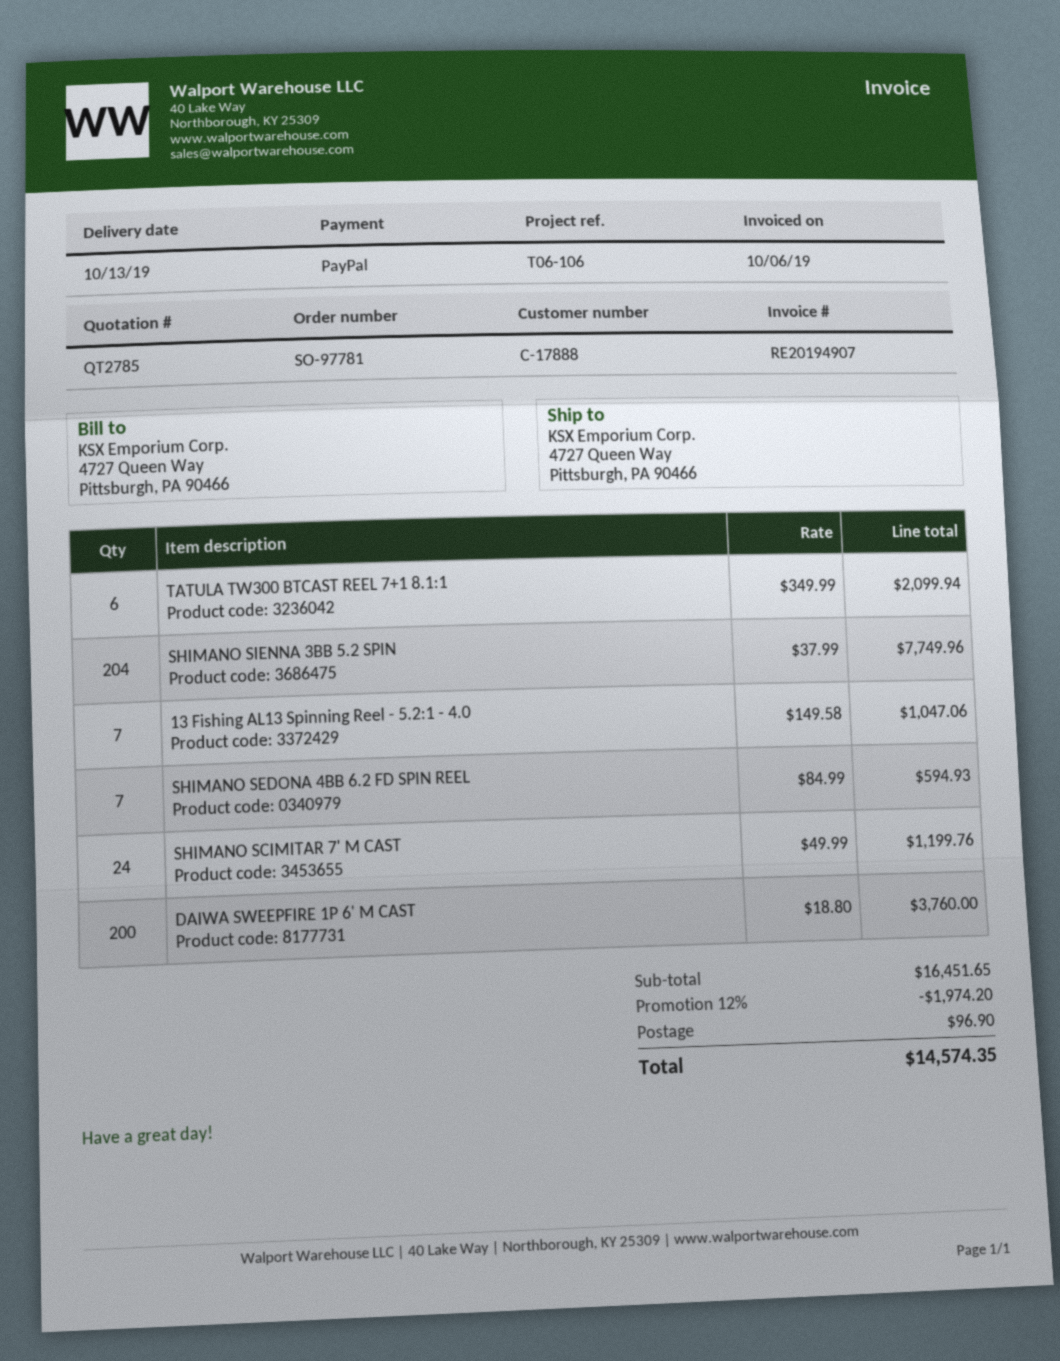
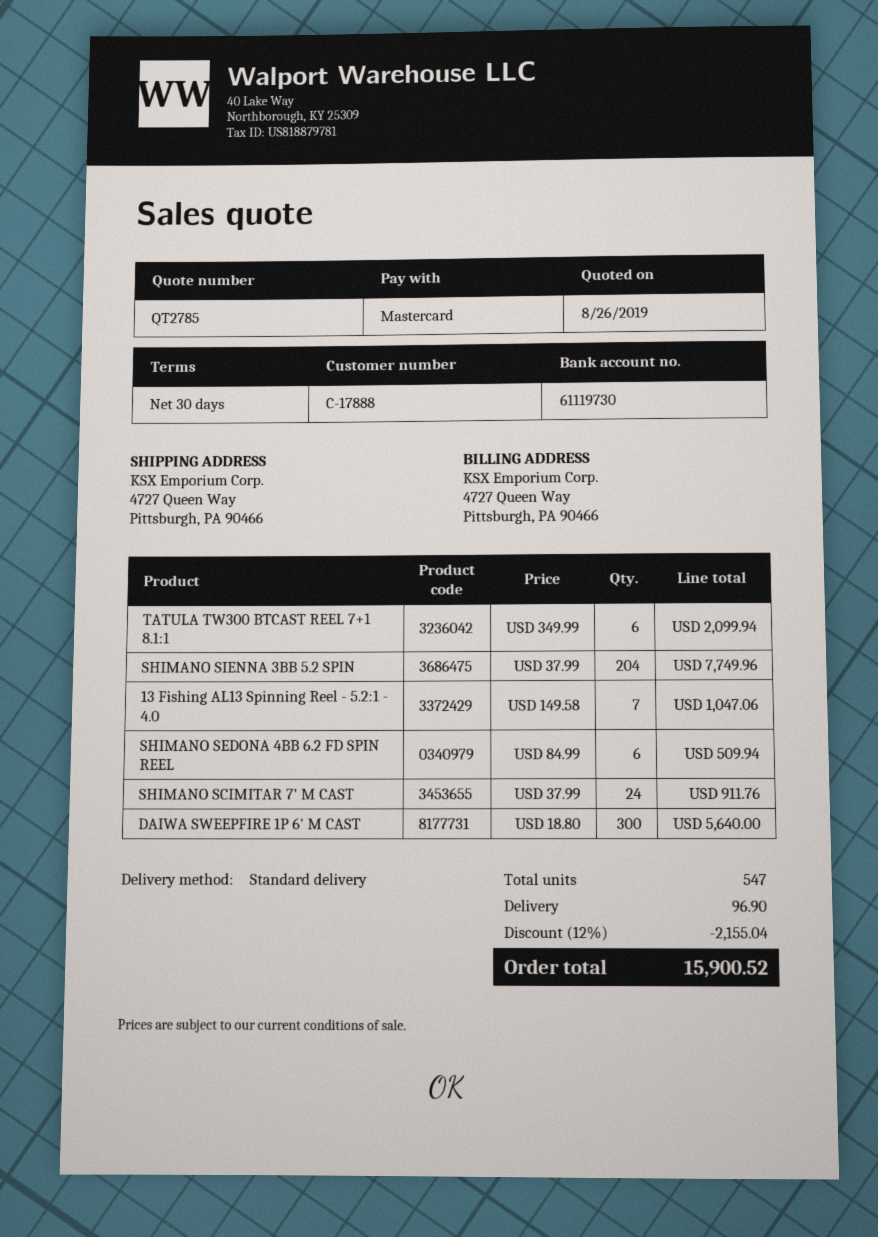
payment method: PayPal -> Mastercard
SHIMANO SEDONA 4BB 6.2 FD SPIN REEL: 7 x 84.99 = 594.93 -> 6 x 84.99 = 509.94
SHIMANO SCIMITAR 7' M CAST: 24 x 49.99 = 1199.76 -> 24 x 37.99 = 911.76
DAIWA SWEEPFIRE 1P 6' M CAST: 200 x 18.80 = 3760.00 -> 300 x 18.80 = 5640.00
discount: 12% = 1974.20 -> 12% = 2155.04
total: 14574.35 -> 15900.52

